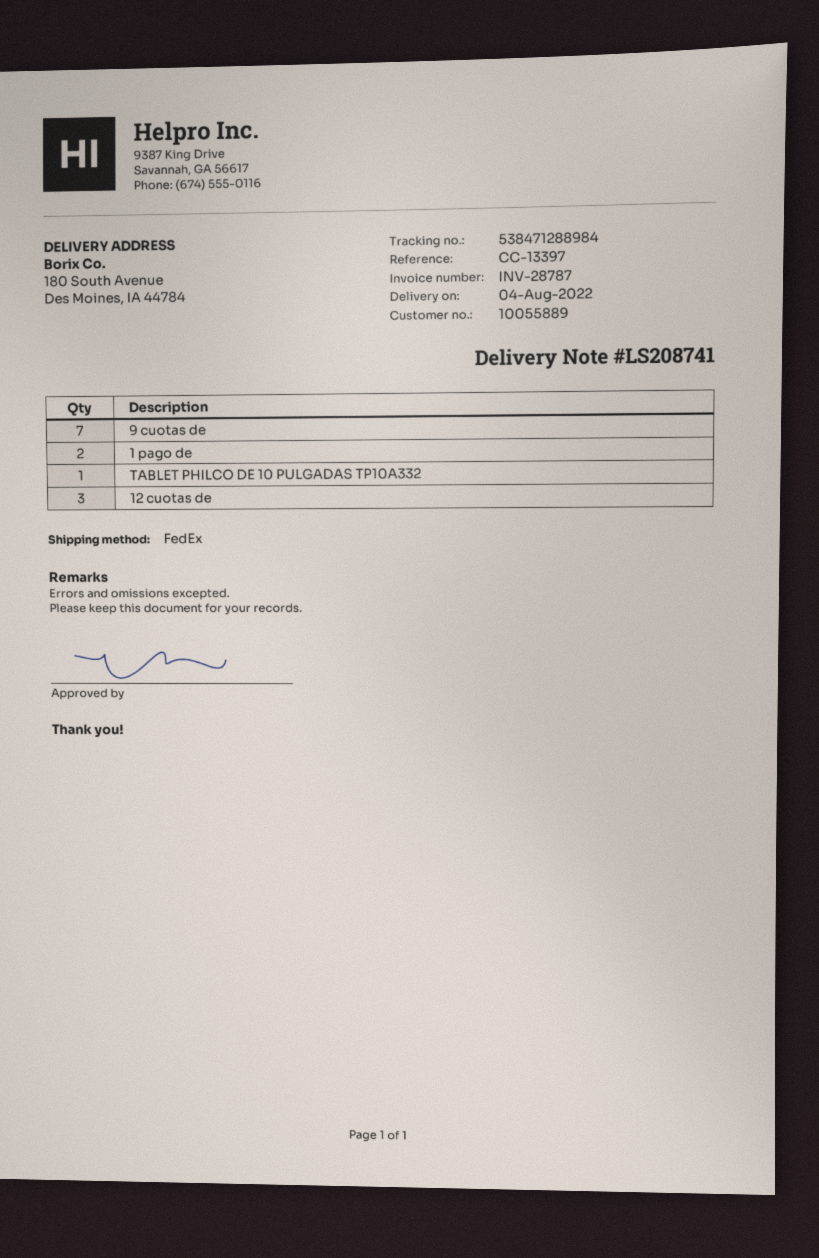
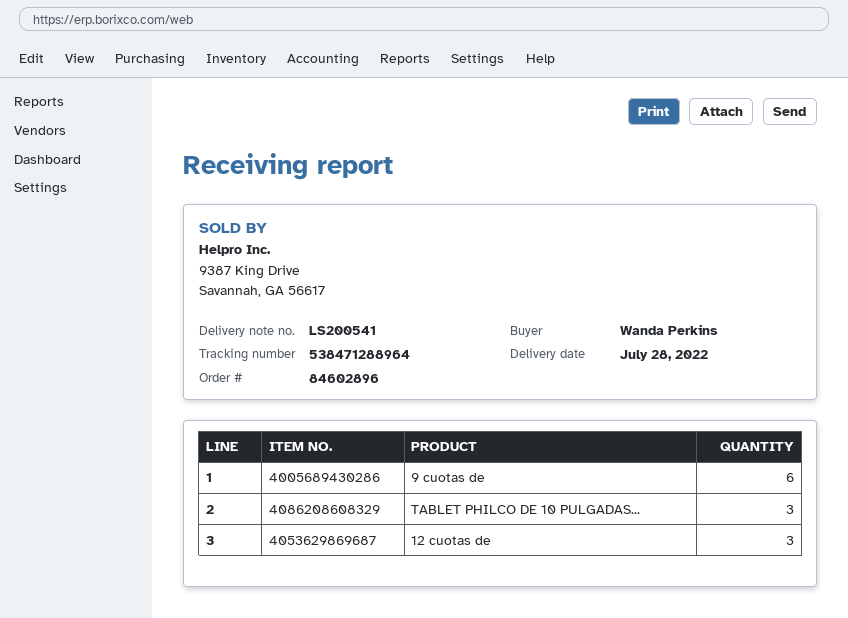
delivery note number: LS208741 -> LS200541
delivery date: 2022-08-04 -> 2022-07-28
tracking number: 538471288984 -> 538471288964
9 cuotas de: 7 -> 6
1 pago de: 2 -> none
TABLET PHILCO DE 10 PULGADAS TP10A332: 1 -> 3

